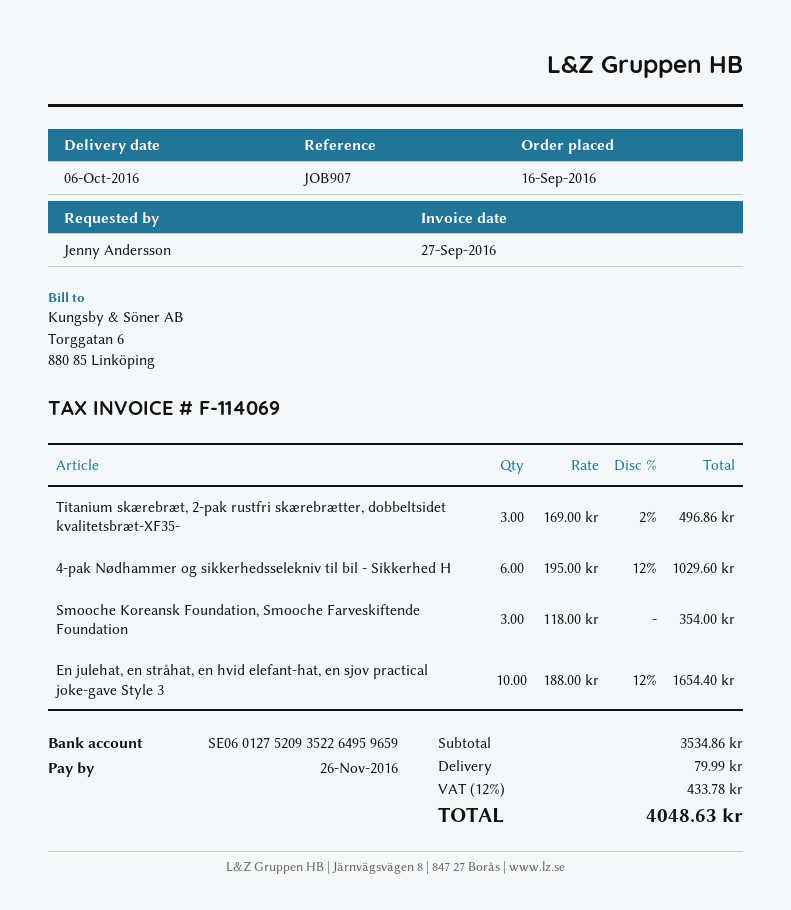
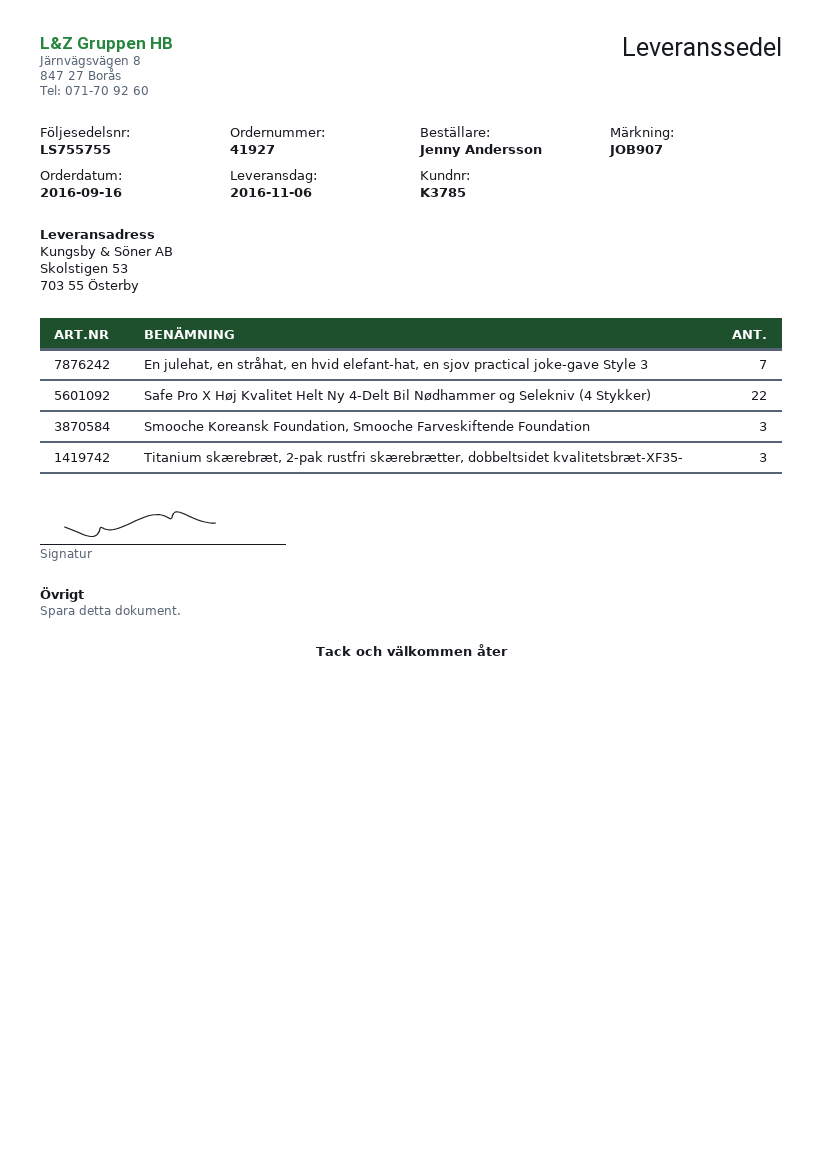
delivery date: 2016-10-06 -> 2016-11-06
4-pak Nødhammer og sikkerhedsselekniv til bil - Sikkerhed H: 6 -> none
En julehat, en stråhat, en hvid elefant-hat, en sjov practical joke-gave Style 3: 10 -> 7
Safe Pro X Høj Kvalitet Helt Ny 4-Delt Bil Nødhammer og Selekniv (4 Stykker): none -> 22

